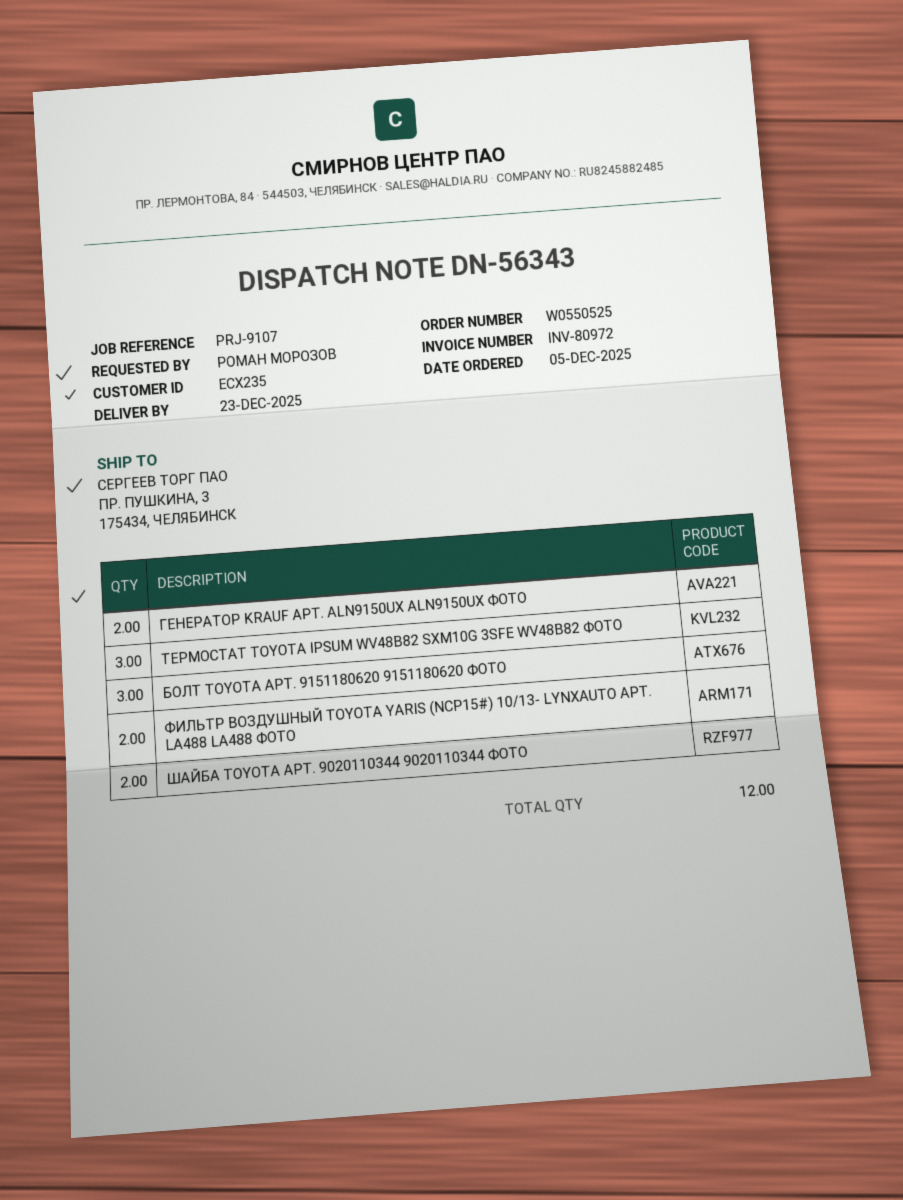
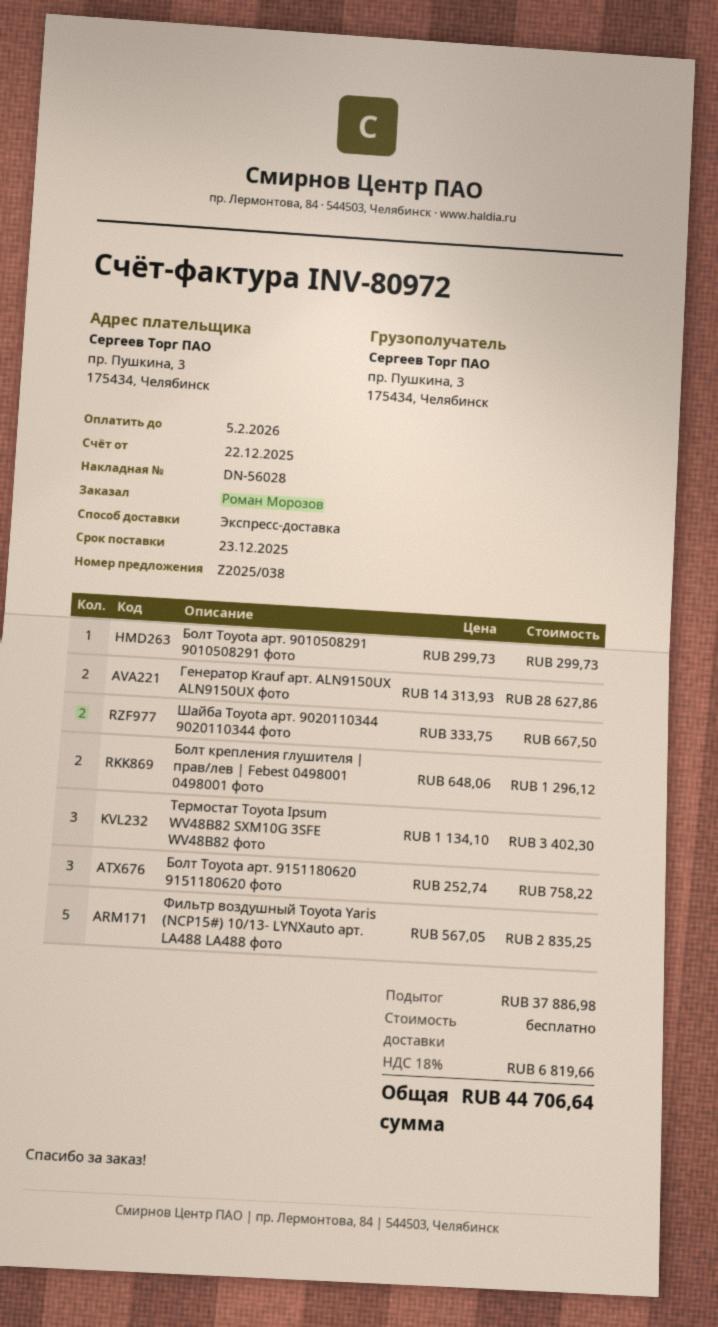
delivery note number: DN-56343 -> DN-56028
ФИЛЬТР ВОЗДУШНЫЙ TOYOTA YARIS (NCP15#) 10/13- LYNXAUTO АРТ. LA488 LA488 ФОТО: 2 -> 5
Болт Toyota арт. 9010508291 9010508291 фото: none -> 1
Болт крепления глушителя | прав/лев | Febest 0498001 0498001 фото: none -> 2

